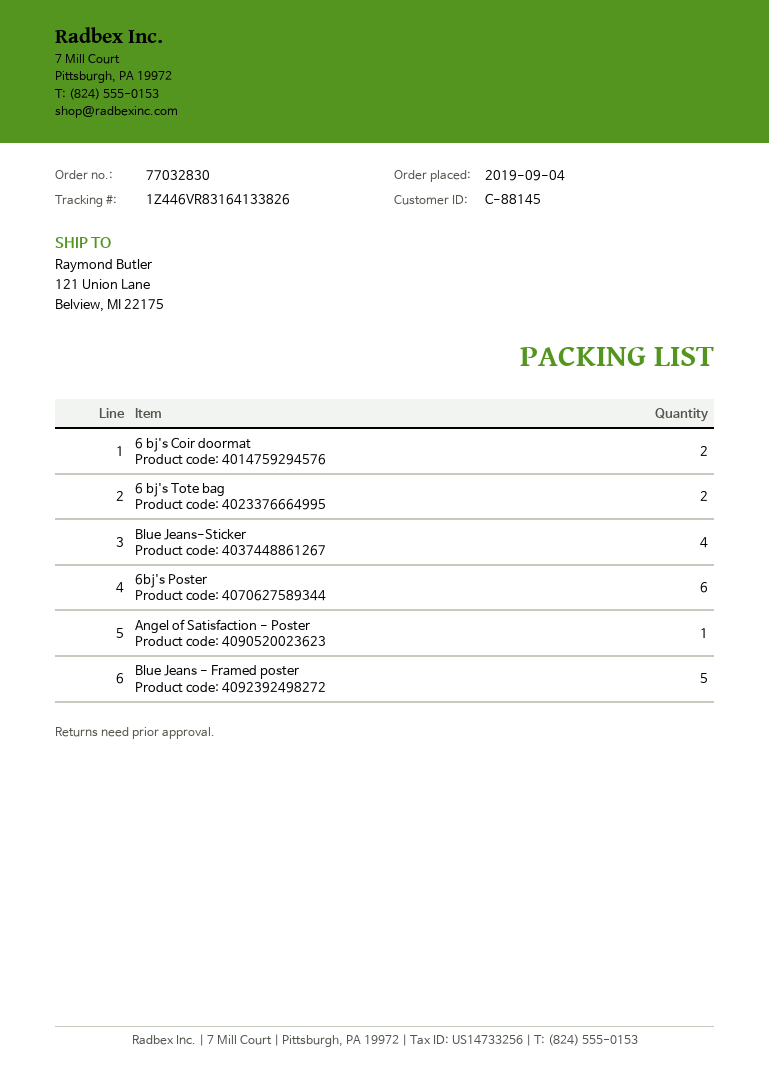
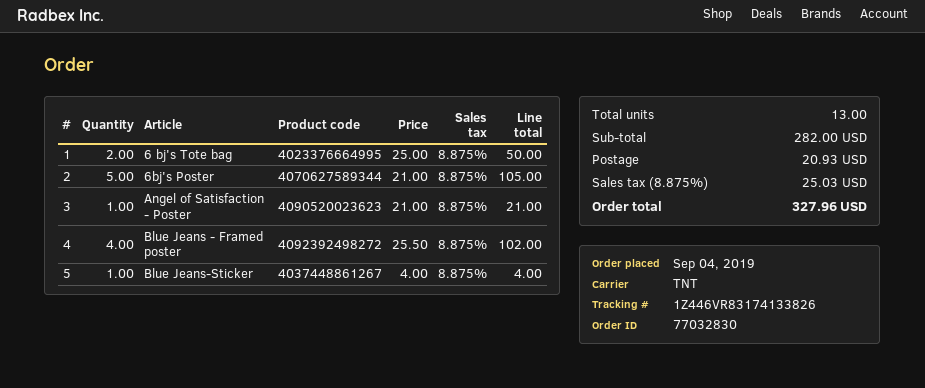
tracking number: 1Z446VR83164133826 -> 1Z446VR83174133826
6 bj's Coir doormat: 2 -> none
Blue Jeans-Sticker: 4 -> 1
6bj's Poster: 6 -> 5
Blue Jeans - Framed poster: 5 -> 4

